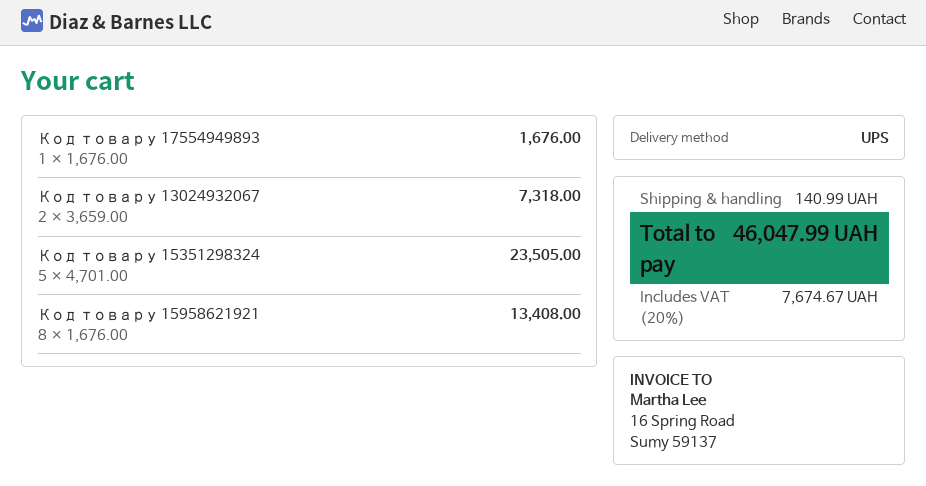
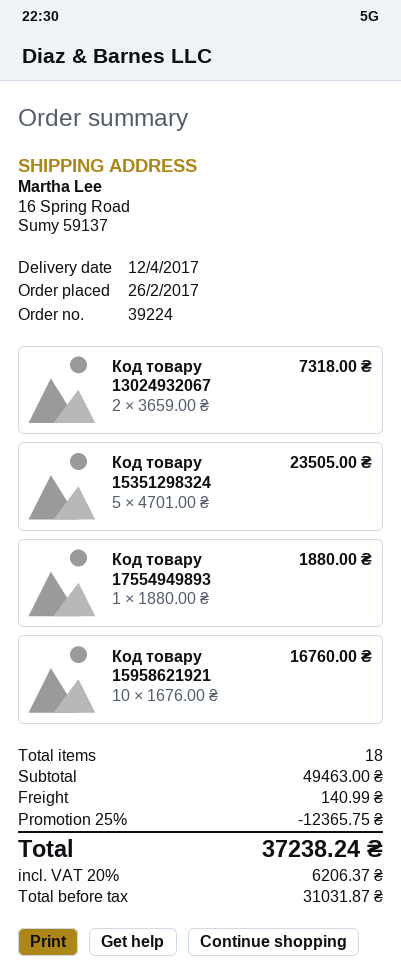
Код товару 17554949893: 1 x 1676.00 = 1676.00 -> 1 x 1880.00 = 1880.00
Код товару 15958621921: 8 x 1676.00 = 13408.00 -> 10 x 1676.00 = 16760.00
discount: none -> 25% = 12365.75
tax: 20% = 7674.67 -> 20% = 6206.37
total: 46047.99 -> 37238.24

